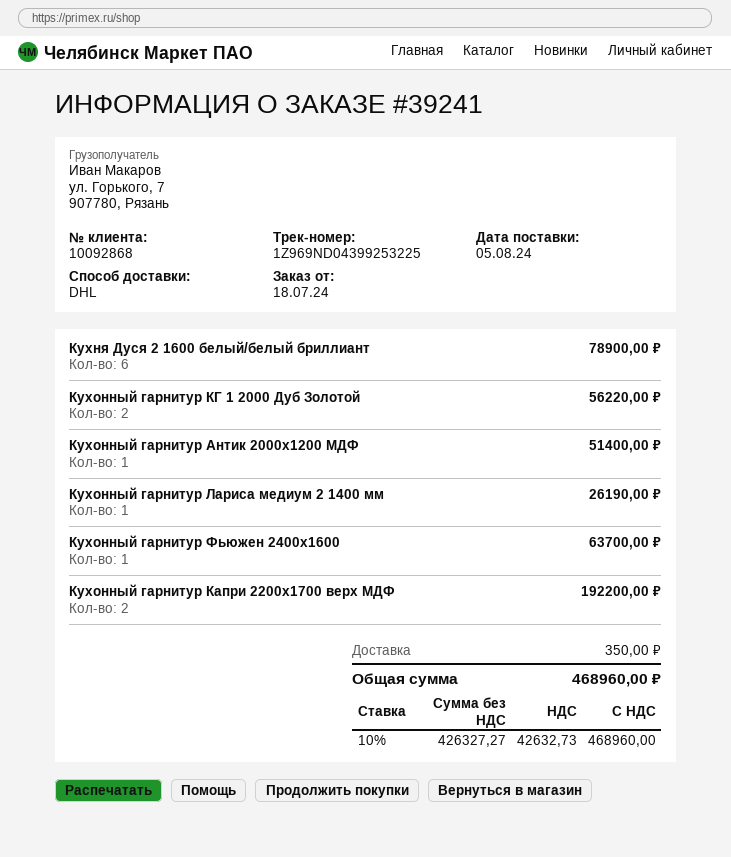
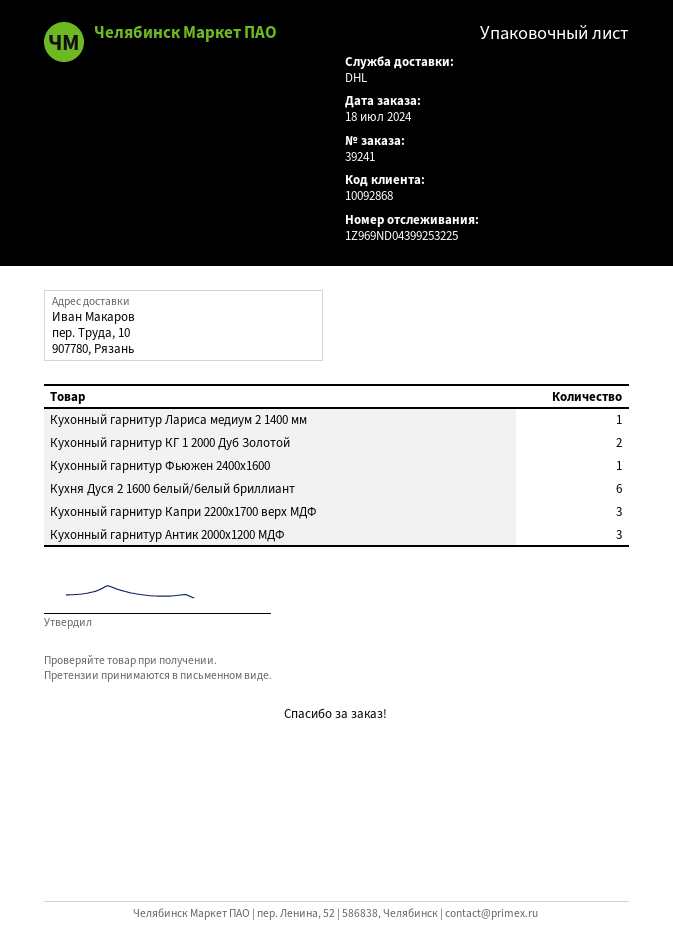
ship to: ул. Горького, 7, 907780, Рязань -> пер. Труда, 10, 907780, Рязань
Кухонный гарнитур Антик 2000х1200 МДФ: 1 -> 3
Кухонный гарнитур Капри 2200х1700 верх МДФ: 2 -> 3

